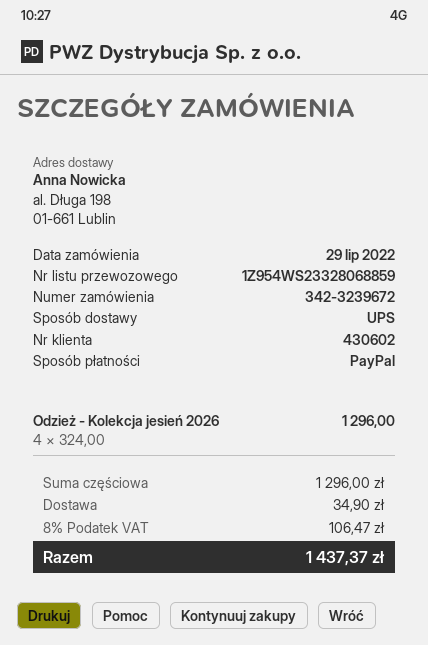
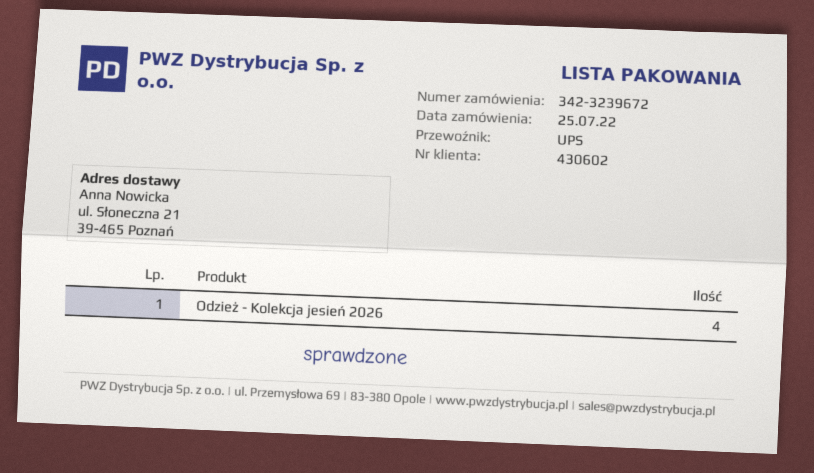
order date: 2022-07-29 -> 2022-07-25
ship to: al. Długa 198, 01-661 Lublin -> ul. Słoneczna 21, 39-465 Poznań

